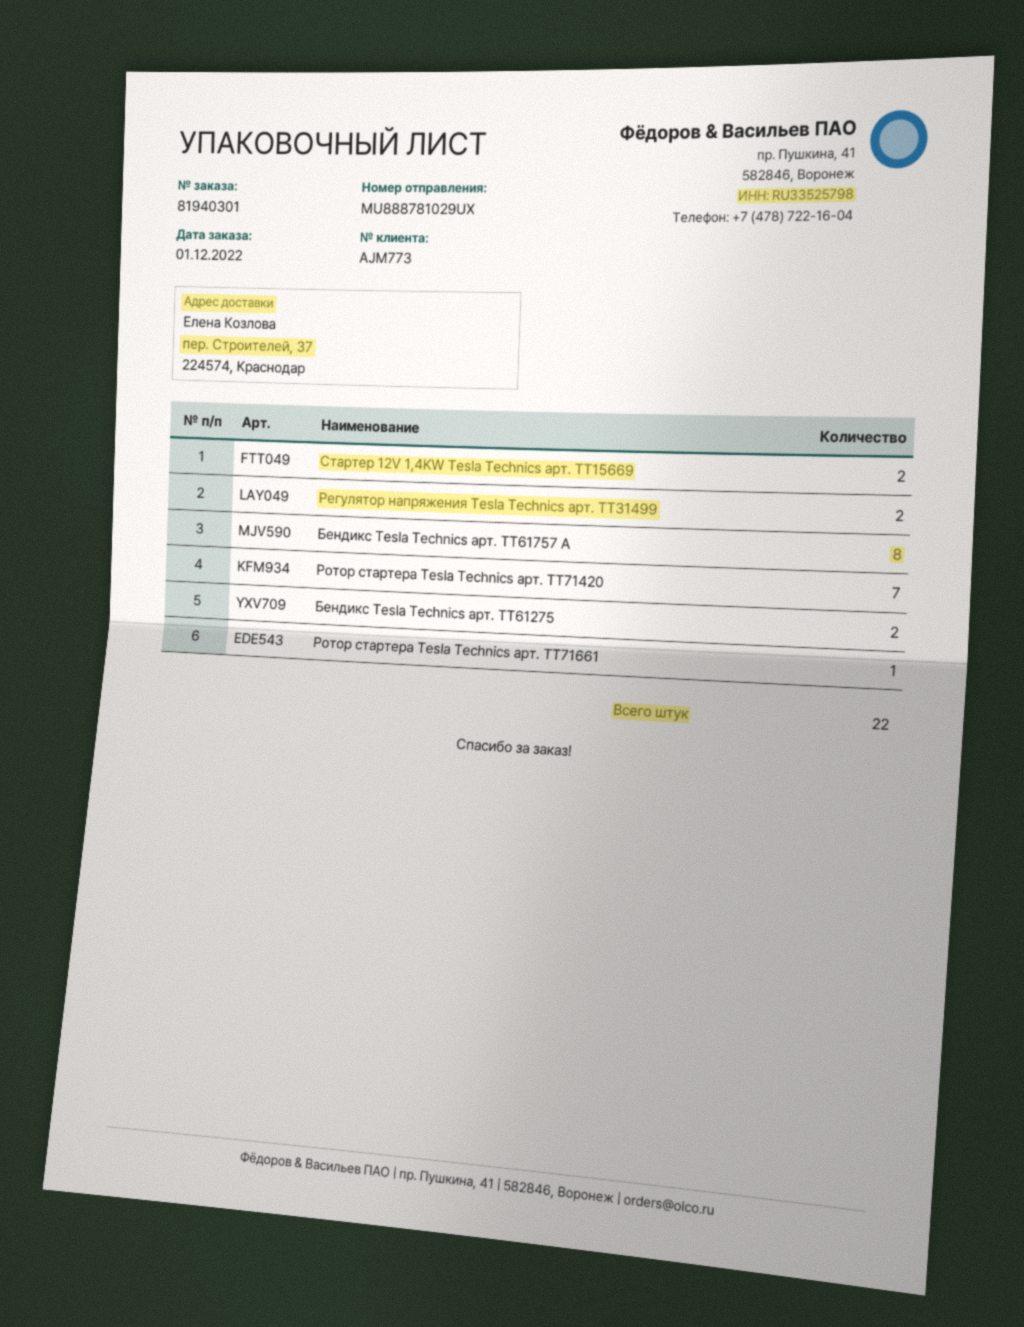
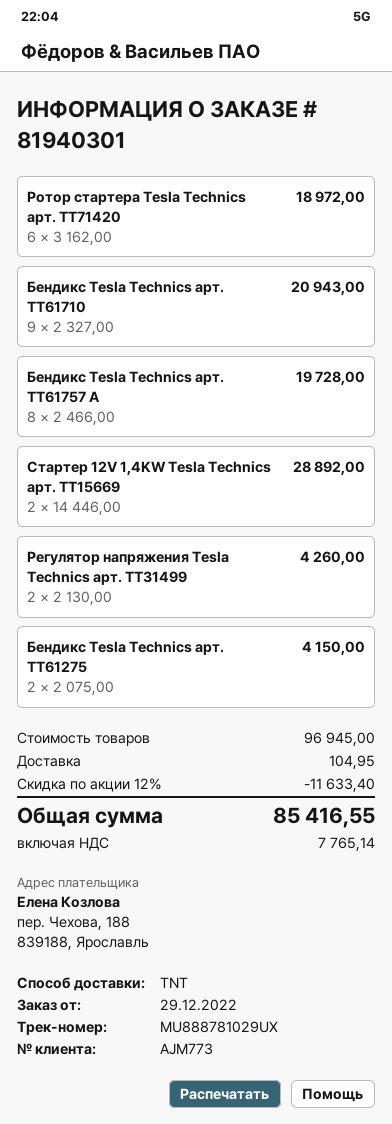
order date: 2022-12-01 -> 2022-12-29
Ротор стартера Tesla Technics арт. TT71420: 7 -> 6
Ротор стартера Tesla Technics арт. TT71661: 1 -> none
Бендикс Tesla Technics арт. TT61710: none -> 9

